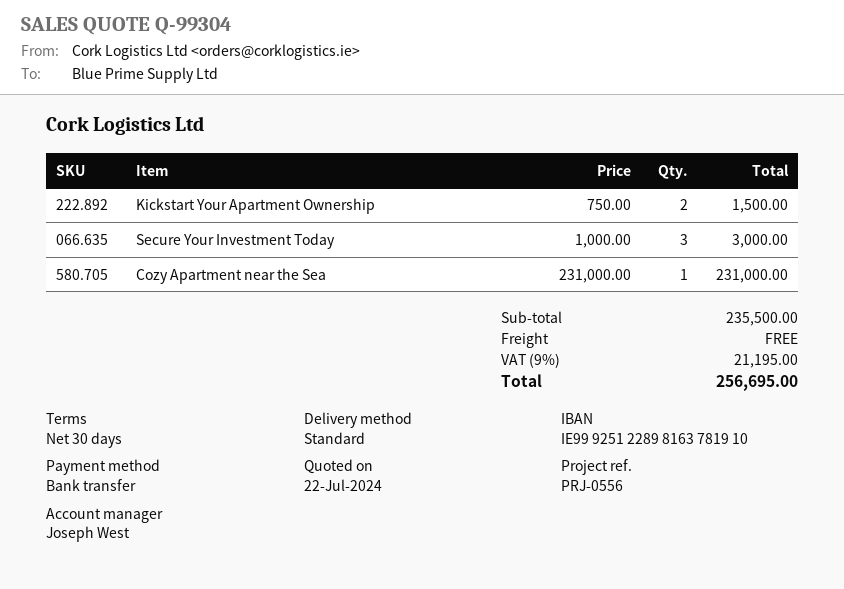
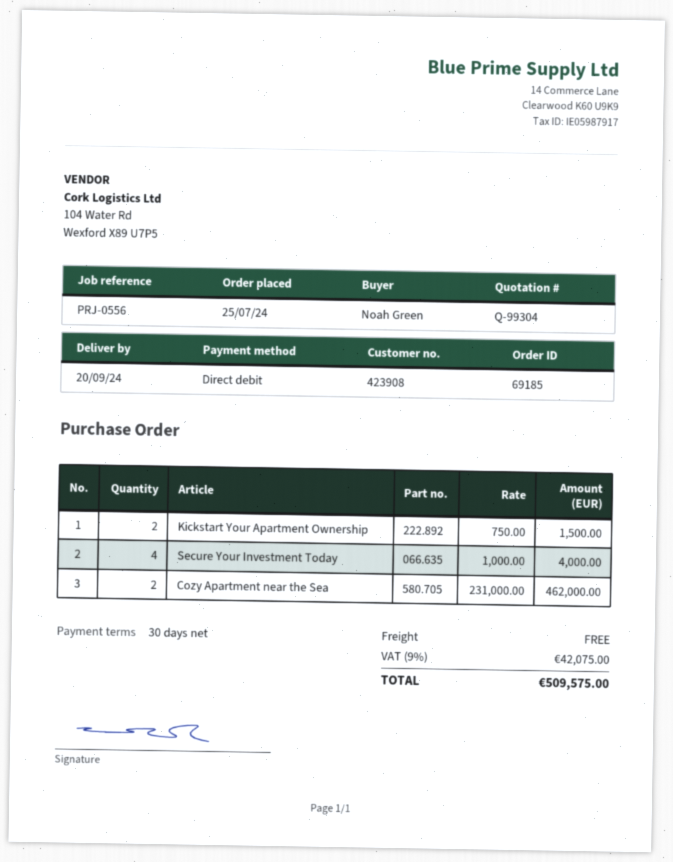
payment method: bank transfer -> direct debit
Secure Your Investment Today: 3 x 1000.00 = 3000.00 -> 4 x 1000.00 = 4000.00
Cozy Apartment near the Sea: 1 x 231000.00 = 231000.00 -> 2 x 231000.00 = 462000.00
tax: 9% = 21195.00 -> 9% = 42075.00
total: 256695.00 -> 509575.00

